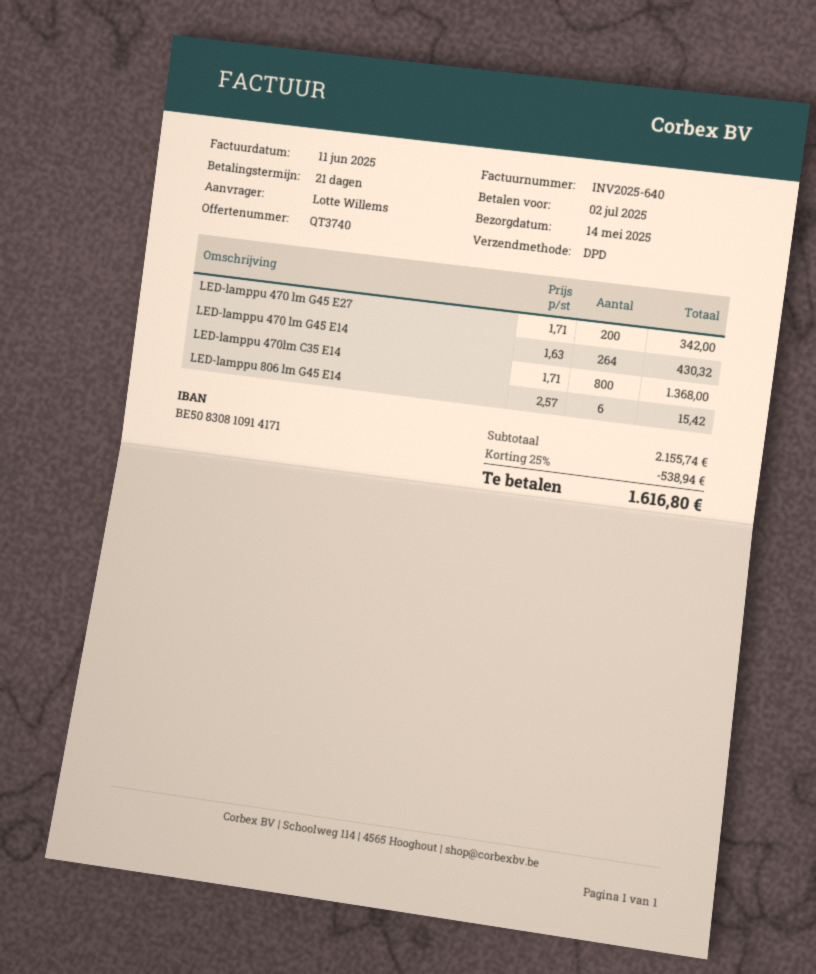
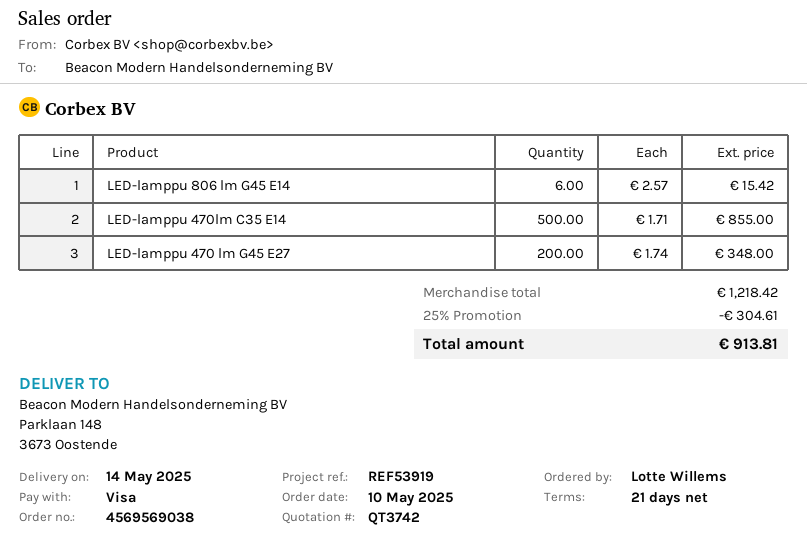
quote number: QT3740 -> QT3742
LED-lamppu 470 lm G45 E27: 200 x 1.71 = 342.00 -> 200 x 1.74 = 348.00
LED-lamppu 470 lm G45 E14: 264 x 1.63 = 430.32 -> none
LED-lamppu 470lm C35 E14: 800 x 1.71 = 1368.00 -> 500 x 1.71 = 855.00
subtotal: 2155.74 -> 1218.42
discount: 25% = 538.94 -> 25% = 304.61
total: 1616.80 -> 913.81

